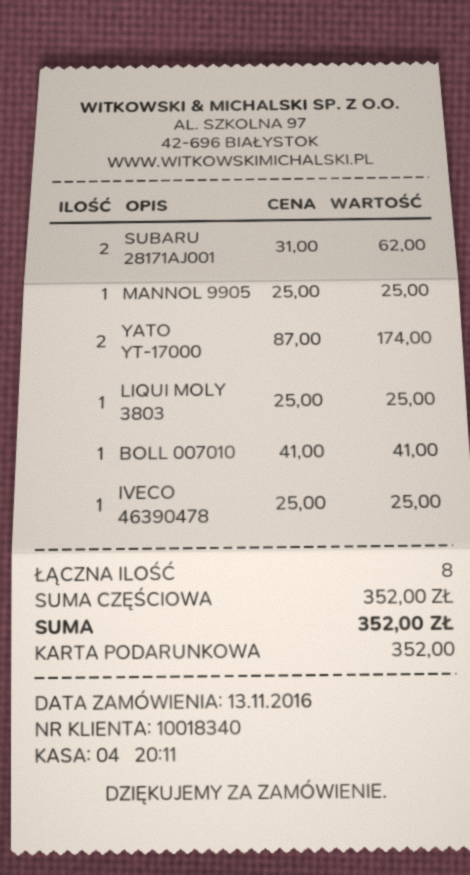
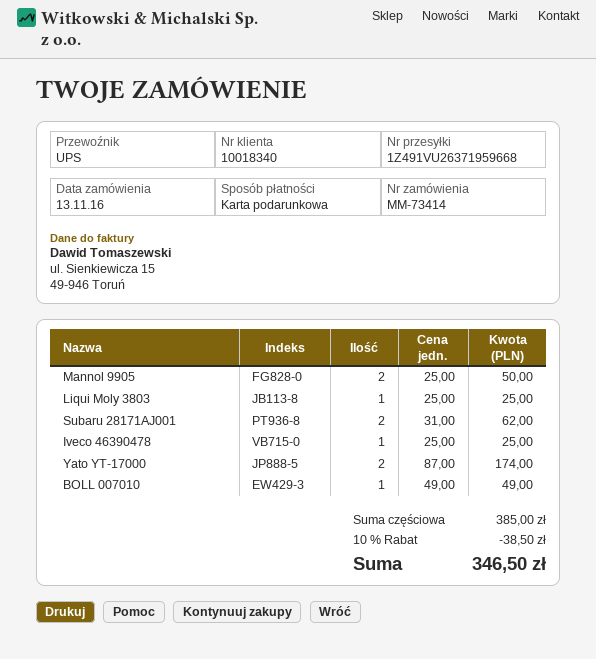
MANNOL 9905: 1 x 25.00 = 25.00 -> 2 x 25.00 = 50.00
BOLL 007010: 1 x 41.00 = 41.00 -> 1 x 49.00 = 49.00
subtotal: 352.00 -> 385.00
discount: none -> 10% = 38.50
total: 352.00 -> 346.50

